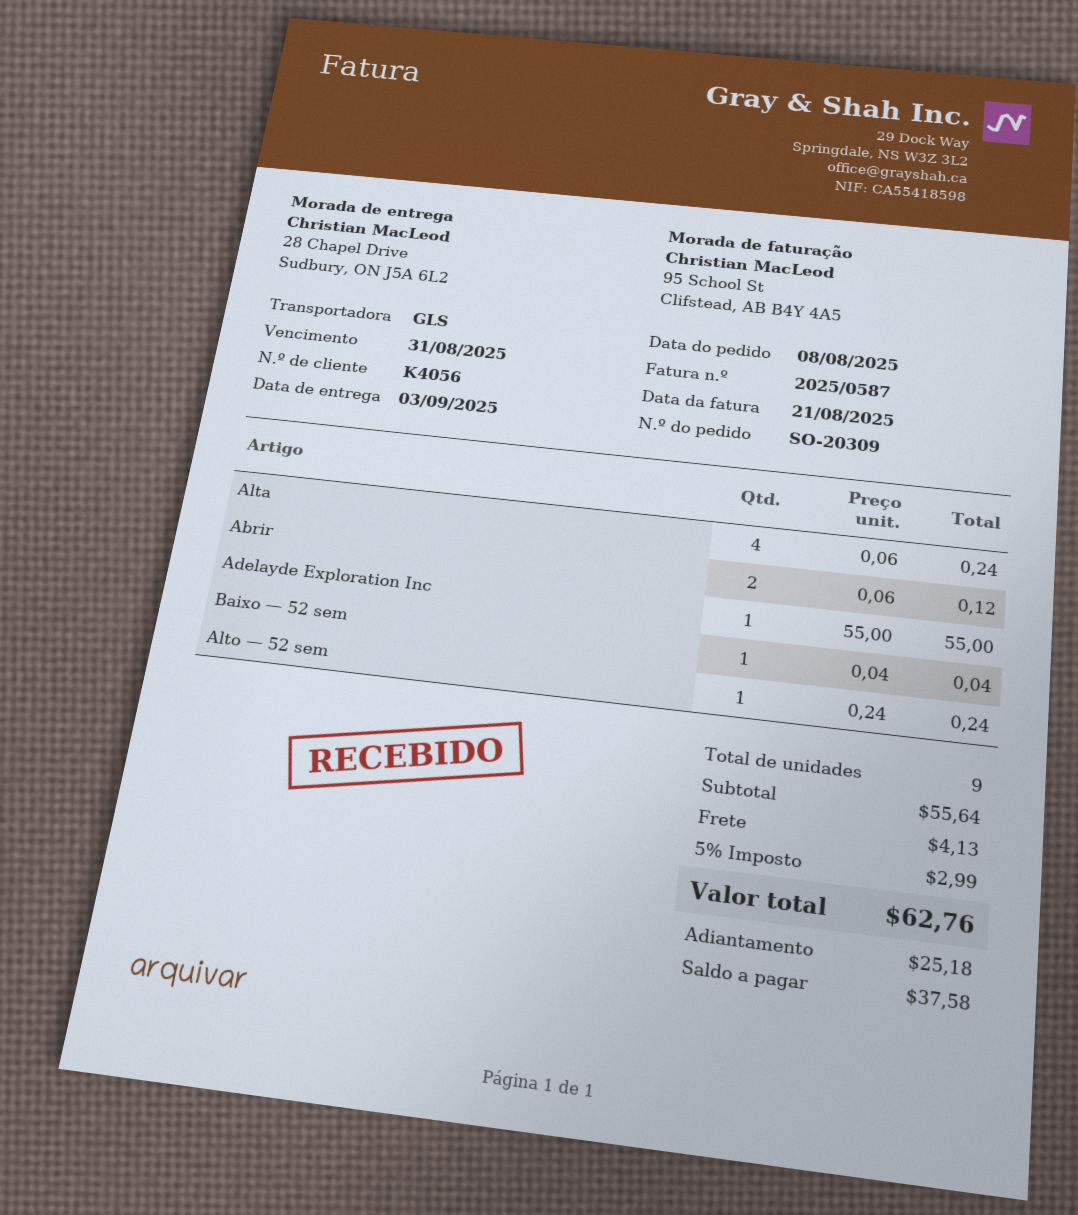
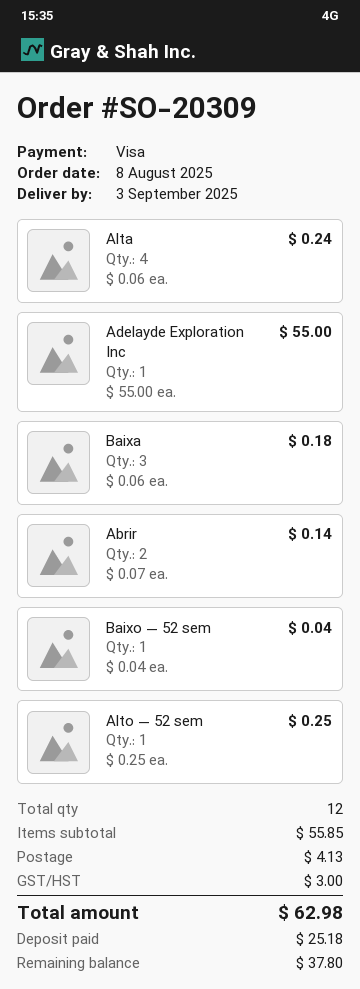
Abrir: 2 x 0.06 = 0.12 -> 2 x 0.07 = 0.14
Alto — 52 sem: 1 x 0.24 = 0.24 -> 1 x 0.25 = 0.25
Baixa: none -> 3 x 0.06 = 0.18
total quantity: 9 -> 12
subtotal: 55.64 -> 55.85
tax: 2.99 -> 3.00
total: 62.76 -> 62.98
balance: 37.58 -> 37.80

